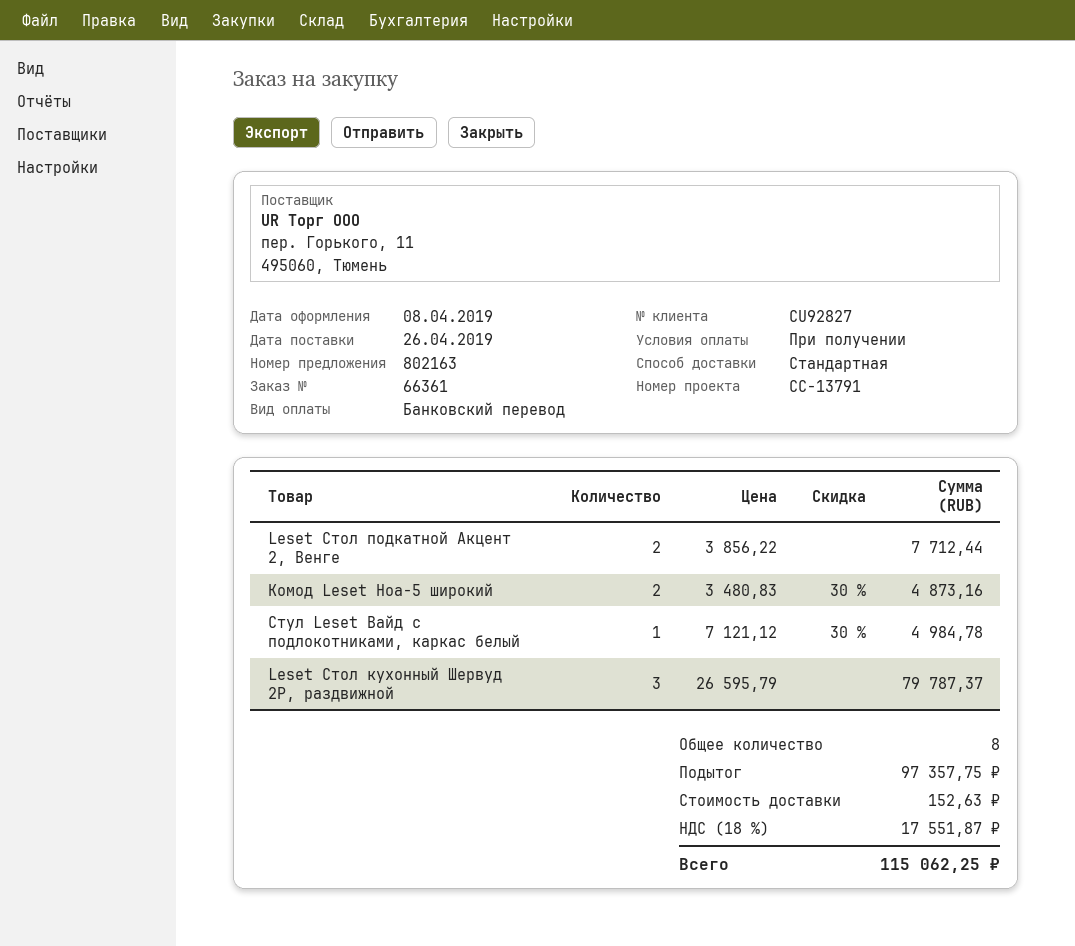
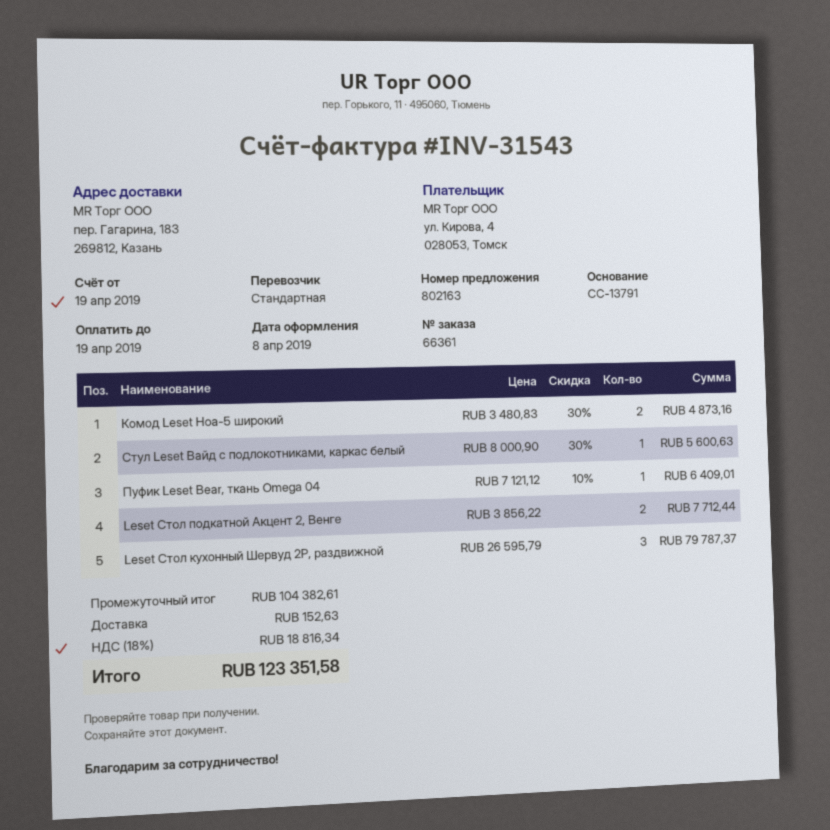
Стул Leset Вайд с подлокотниками, каркас белый: 1 x 7121.12 - 30% = 4984.78 -> 1 x 8000.90 - 30% = 5600.63
Пуфик Leset Bear, ткань Omega 04: none -> 1 x 7121.12 - 10% = 6409.01
subtotal: 97357.75 -> 104382.61
tax: 18% = 17551.87 -> 18% = 18816.34
total: 115062.25 -> 123351.58

